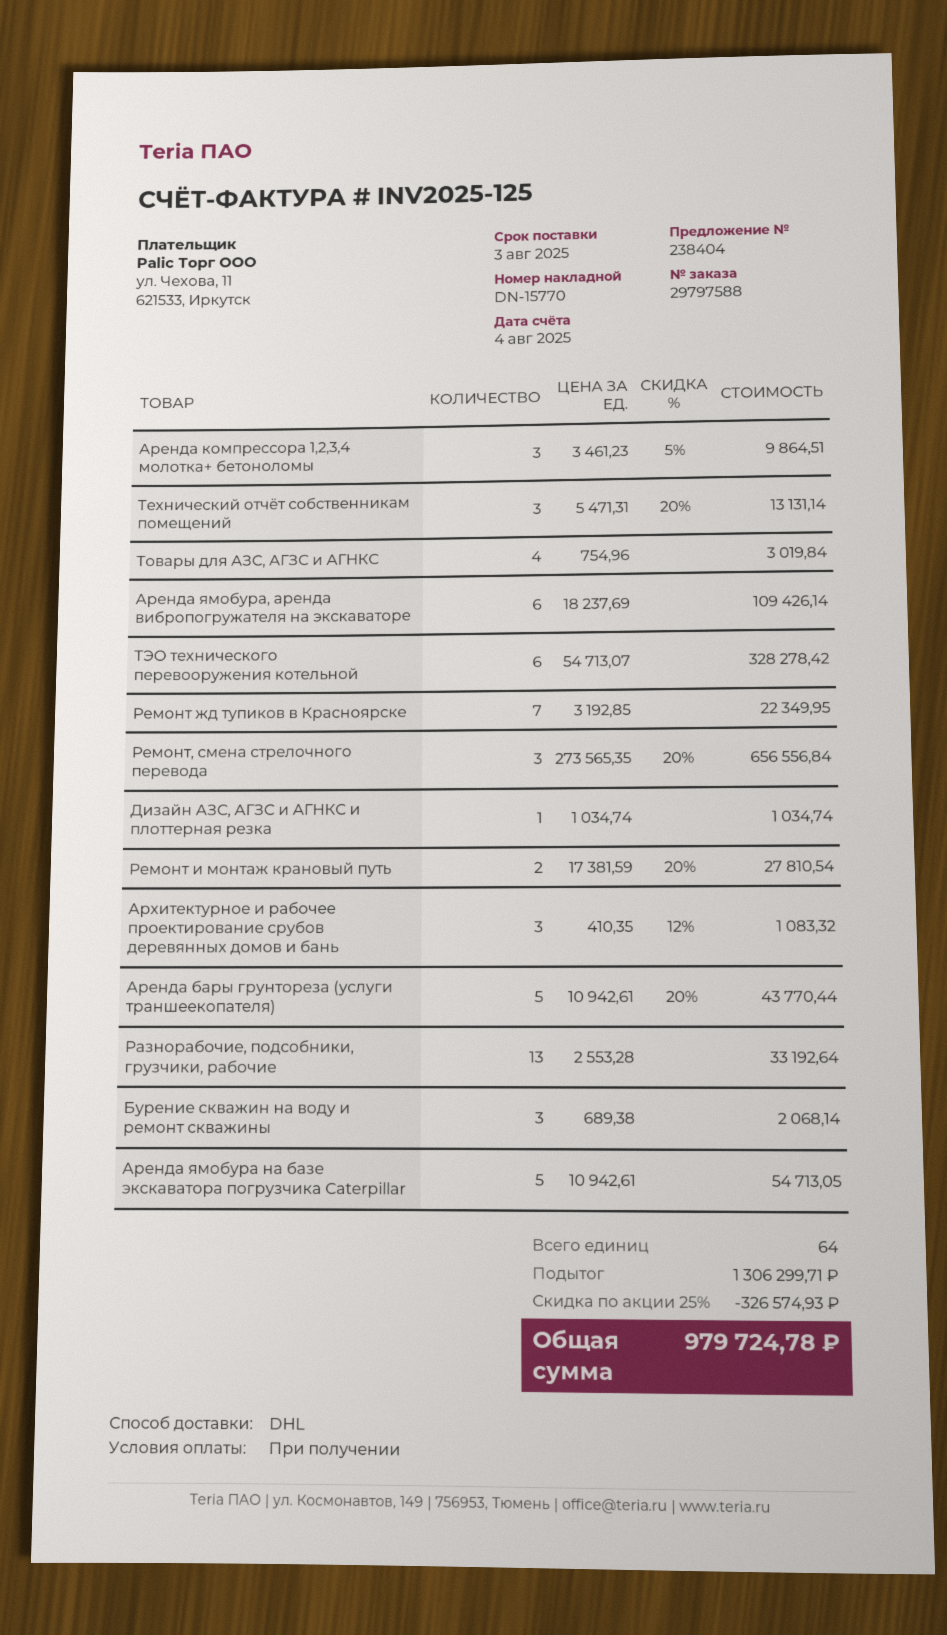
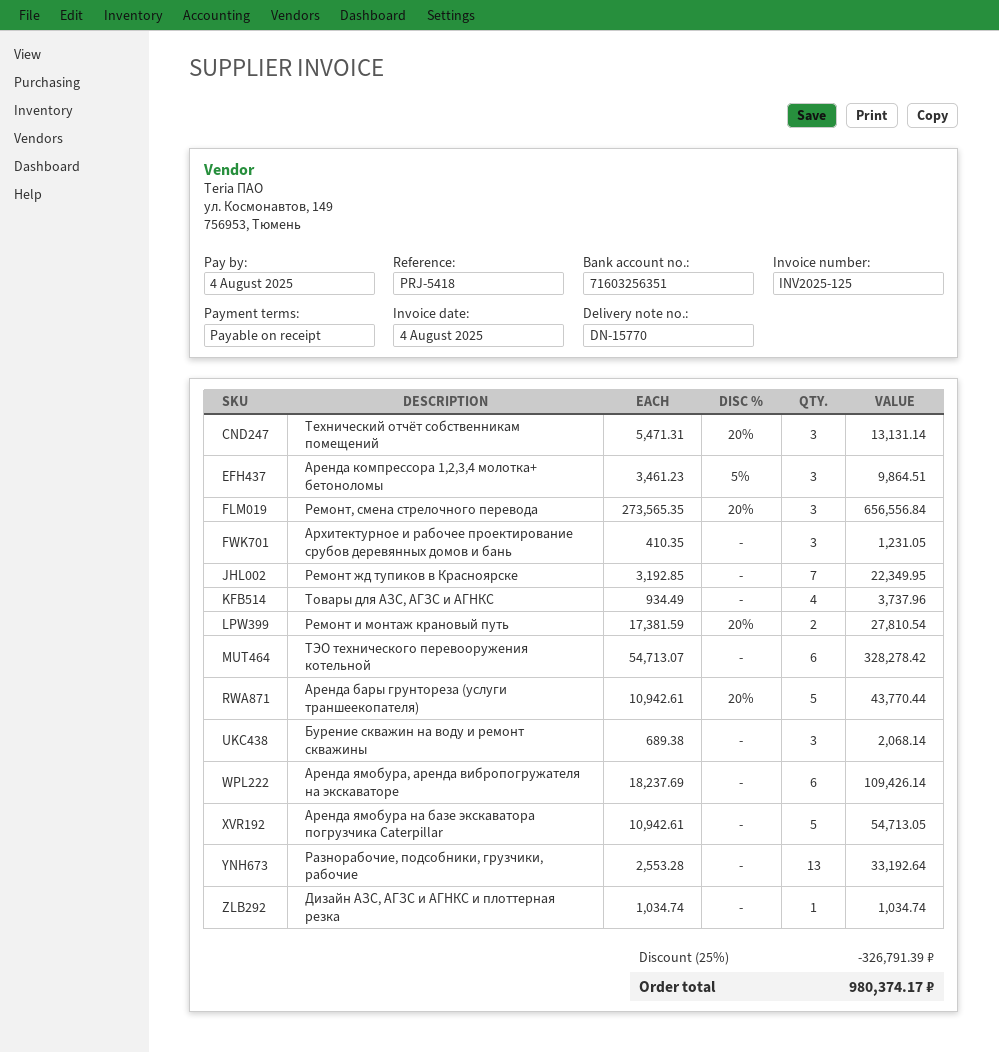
Товары для АЗС, АГЗС и АГНКС: 4 x 754.96 = 3019.84 -> 4 x 934.49 = 3737.96
Архитектурное и рабочее проектирование срубов деревянных домов и бань: 3 x 410.35 - 12% = 1083.32 -> 3 x 410.35 = 1231.05
discount: 25% = 326574.93 -> 25% = 326791.39
total: 979724.78 -> 980374.17

